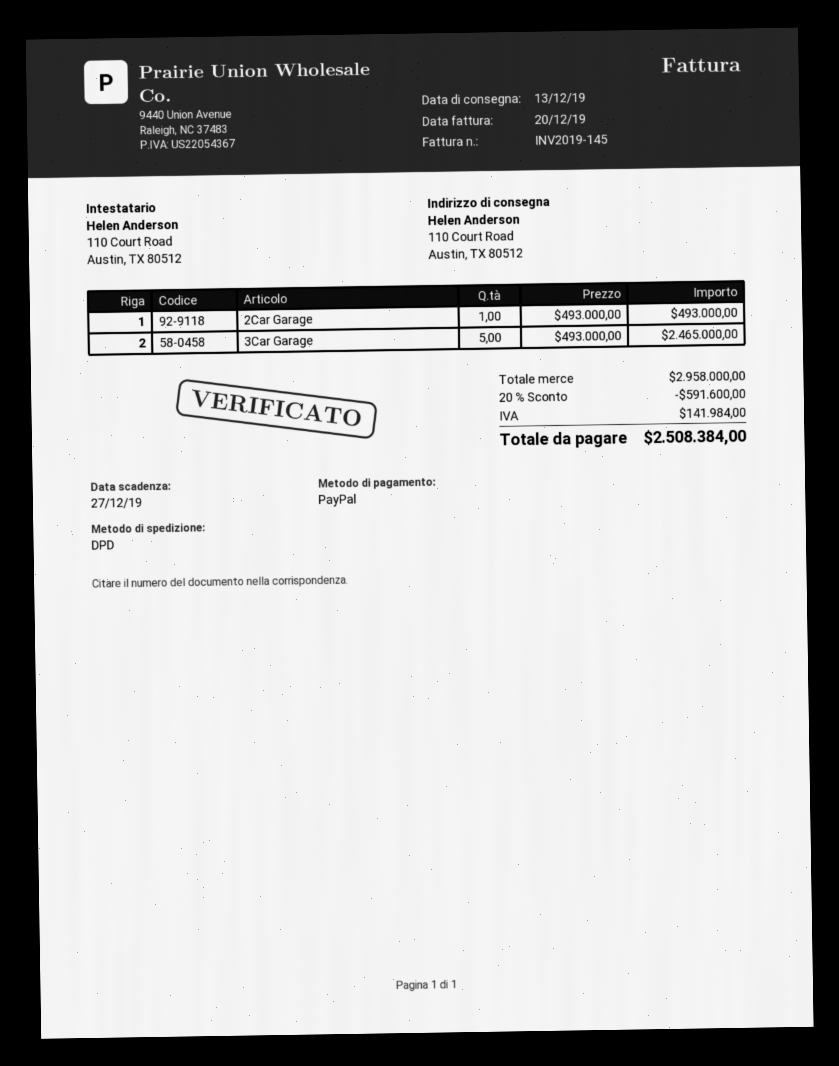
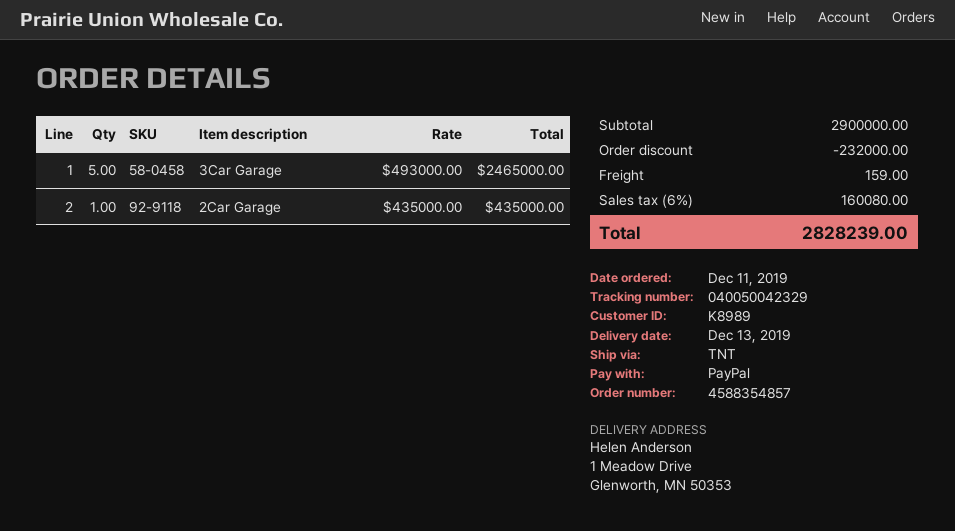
shipping method: DPD -> TNT
ship to: 110 Court Road, Austin, TX 80512 -> 1 Meadow Drive, Glenworth, MN 50353
2Car Garage: 1 x 493000.00 = 493000.00 -> 1 x 435000.00 = 435000.00
subtotal: 2958000.00 -> 2900000.00
discount: 591600.00 -> 232000.00
shipping: none -> 159.00
tax: 141984.00 -> 160080.00
total: 2508384.00 -> 2828239.00

